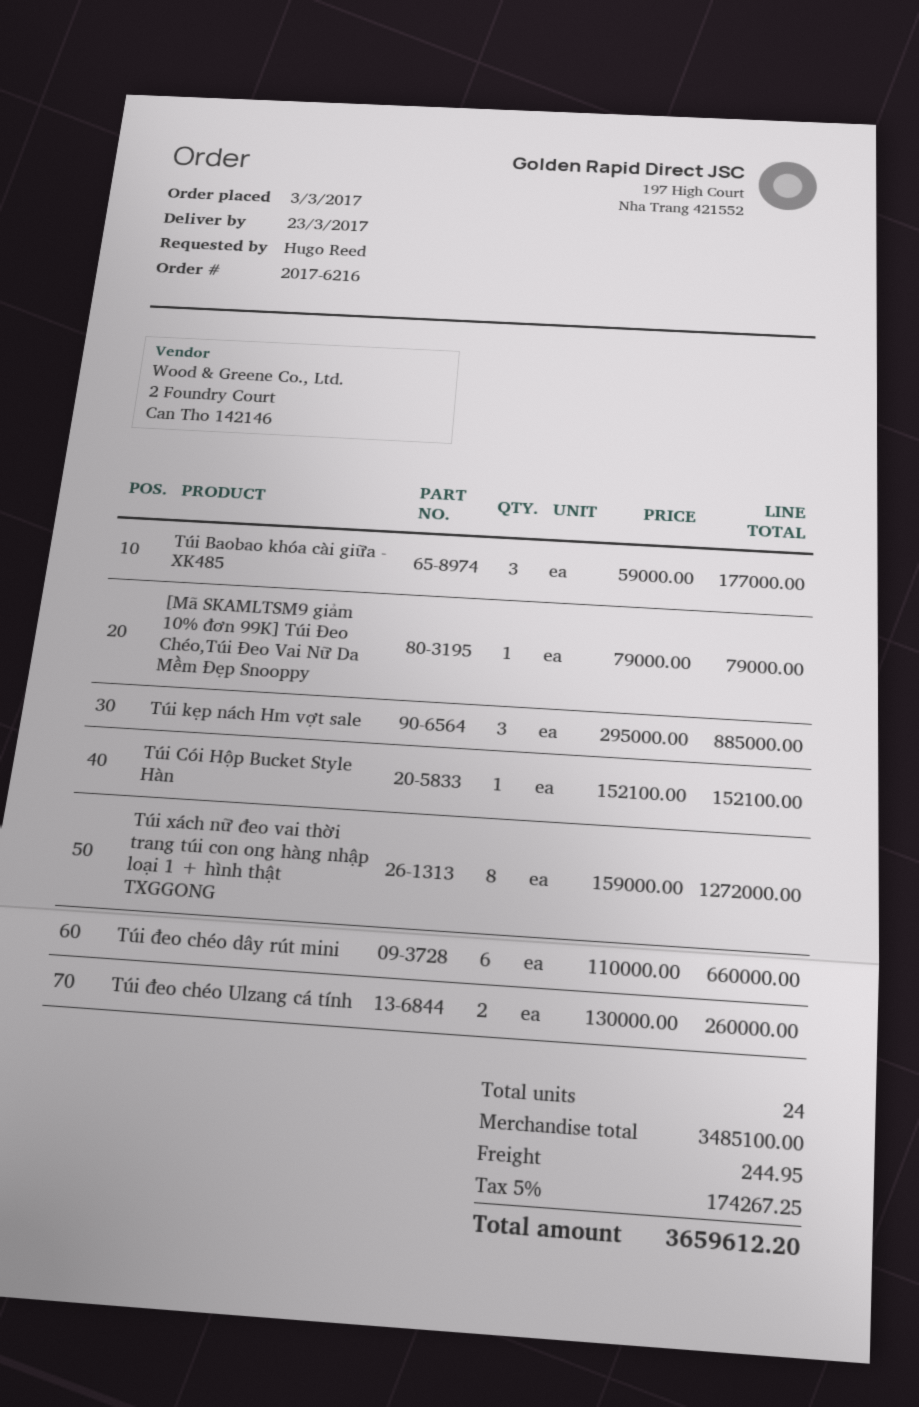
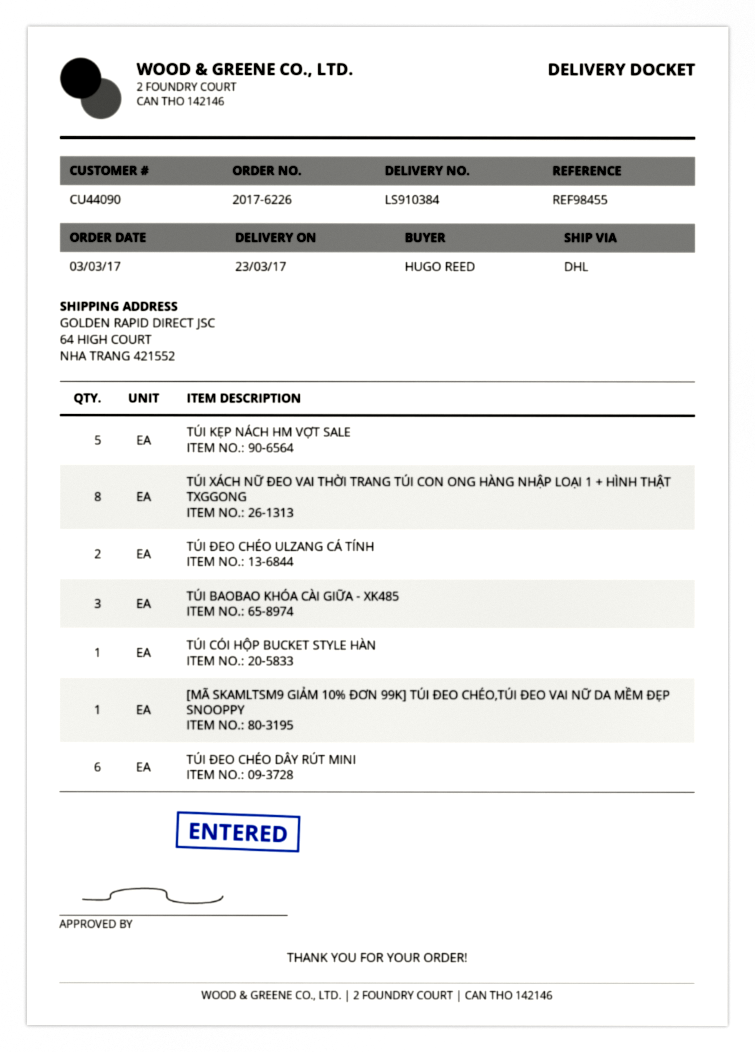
order number: 2017-6216 -> 2017-6226
Túi kẹp nách Hm vợt sale: 3 -> 5

